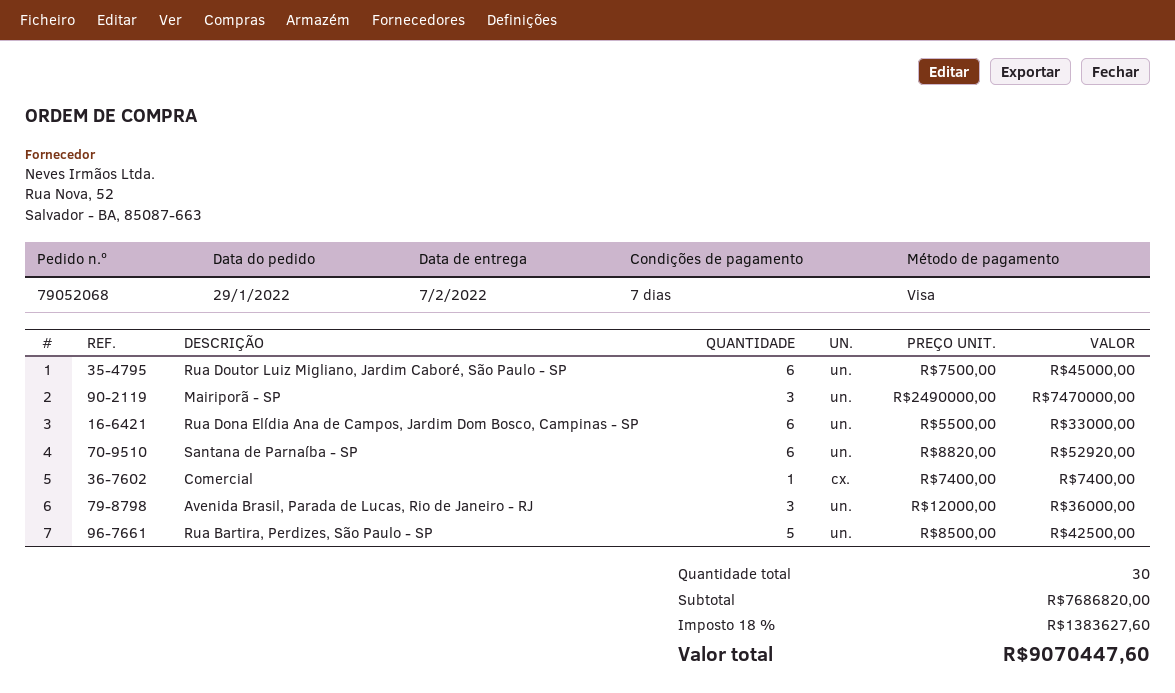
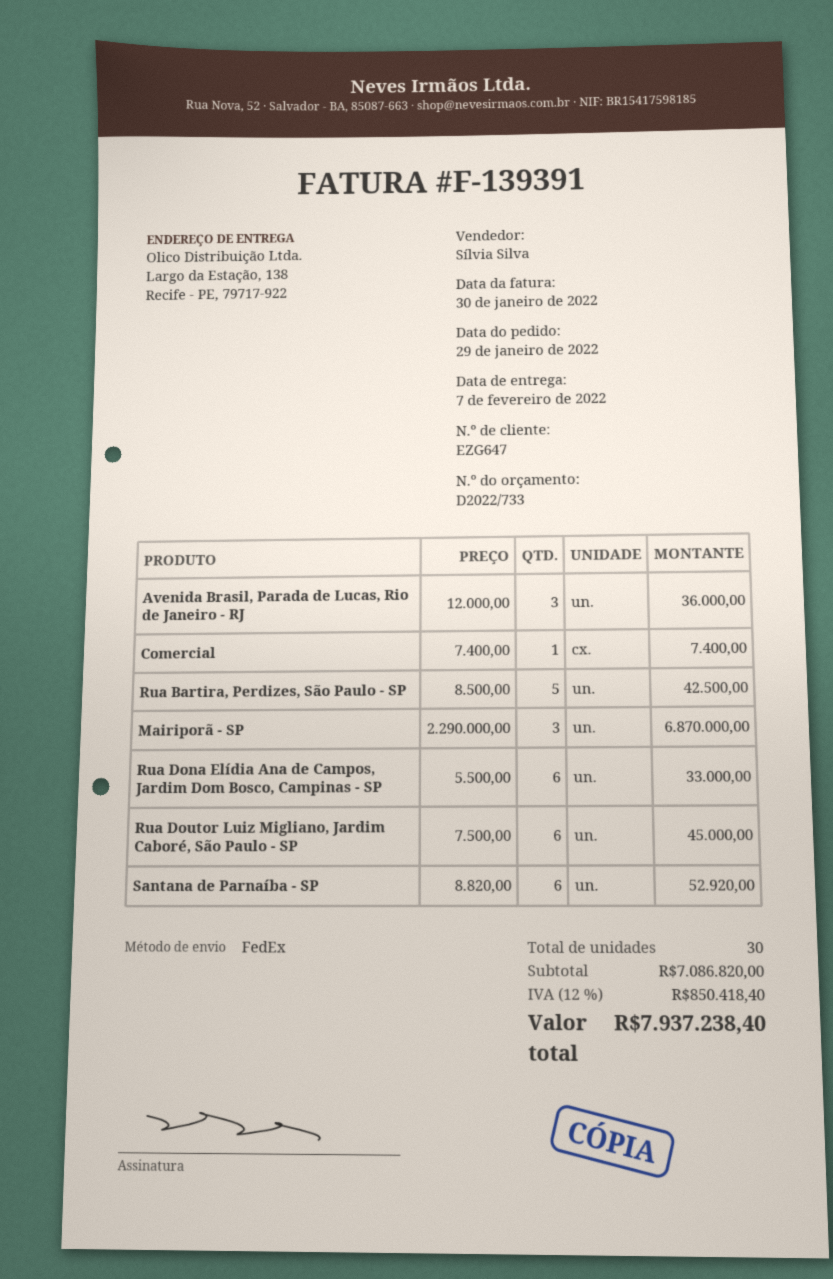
Mairiporã - SP: 3 x 2490000.00 = 7470000.00 -> 3 x 2290000.00 = 6870000.00
subtotal: 7686820.00 -> 7086820.00
tax: 18% = 1383627.60 -> 12% = 850418.40
total: 9070447.60 -> 7937238.40

